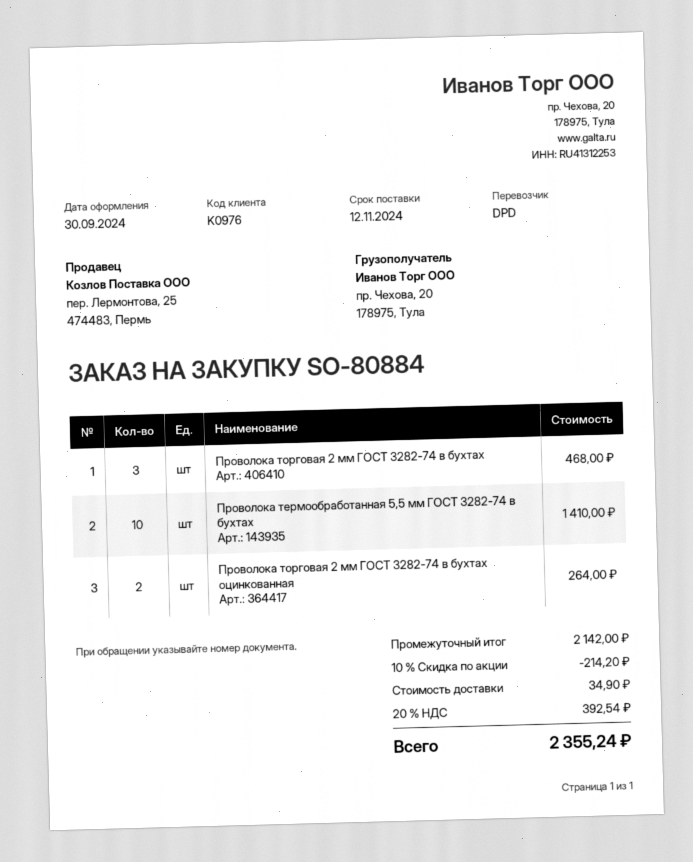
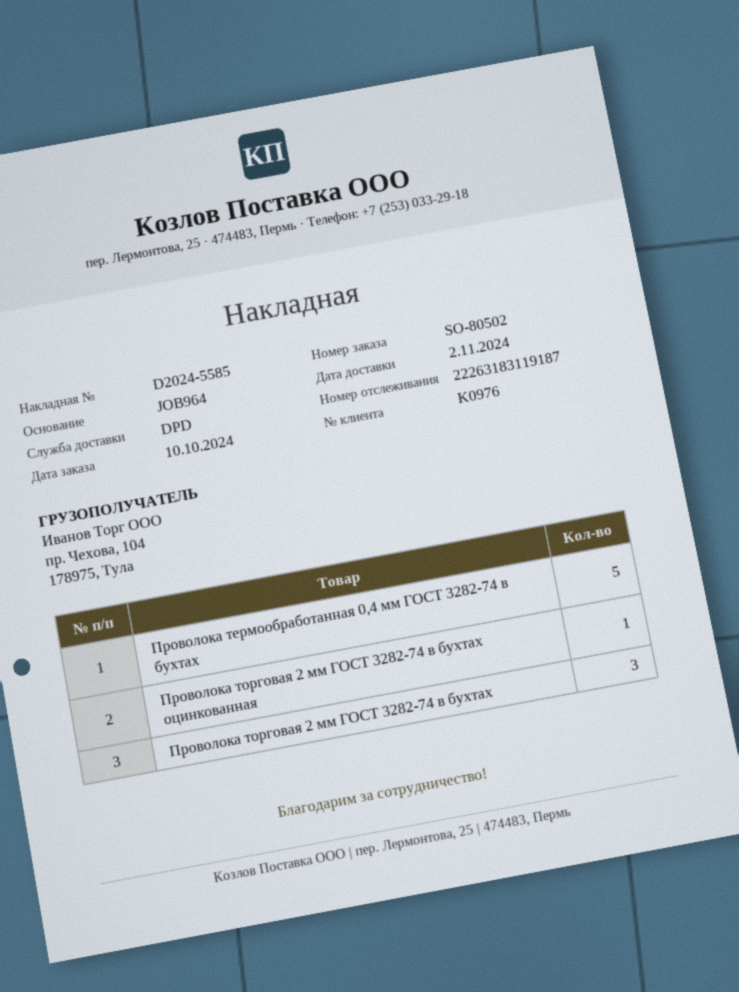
order number: SO-80884 -> SO-80502
order date: 2024-09-30 -> 2024-10-10
delivery date: 2024-11-12 -> 2024-11-02
ship to: пр. Чехова, 20, 178975, Тула -> пр. Чехова, 104, 178975, Тула
Проволока термообработанная 5,5 мм ГОСТ 3282-74 в бухтах: 10 -> none
Проволока торговая 2 мм ГОСТ 3282-74 в бухтах оцинкованная: 2 -> 1
Проволока термообработанная 0,4 мм ГОСТ 3282-74 в бухтах: none -> 5

